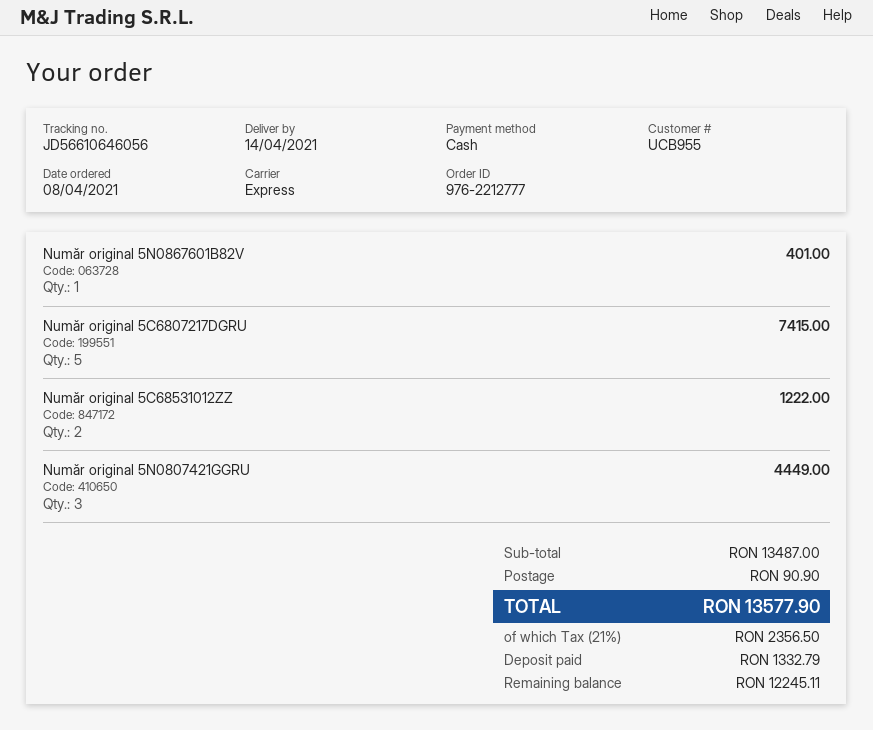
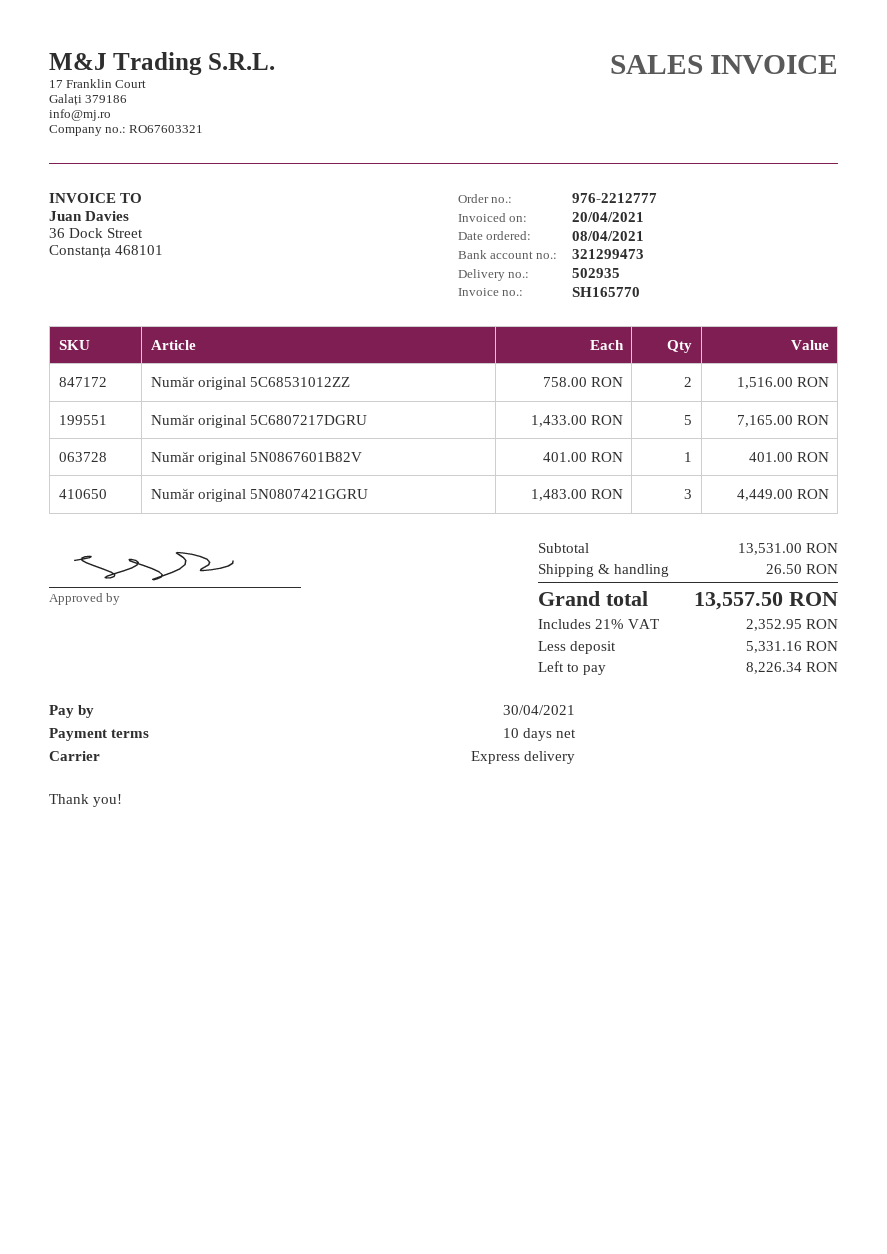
Număr original 5C6807217DGRU: 5 for 7415.00 -> 5 for 7165.00
Număr original 5C68531012ZZ: 2 for 1222.00 -> 2 for 1516.00
subtotal: 13487.00 -> 13531.00
shipping: 90.90 -> 26.50
tax: 21% = 2356.50 -> 21% = 2352.95
total: 13577.90 -> 13557.50
deposit: 1332.79 -> 5331.16
balance: 12245.11 -> 8226.34

